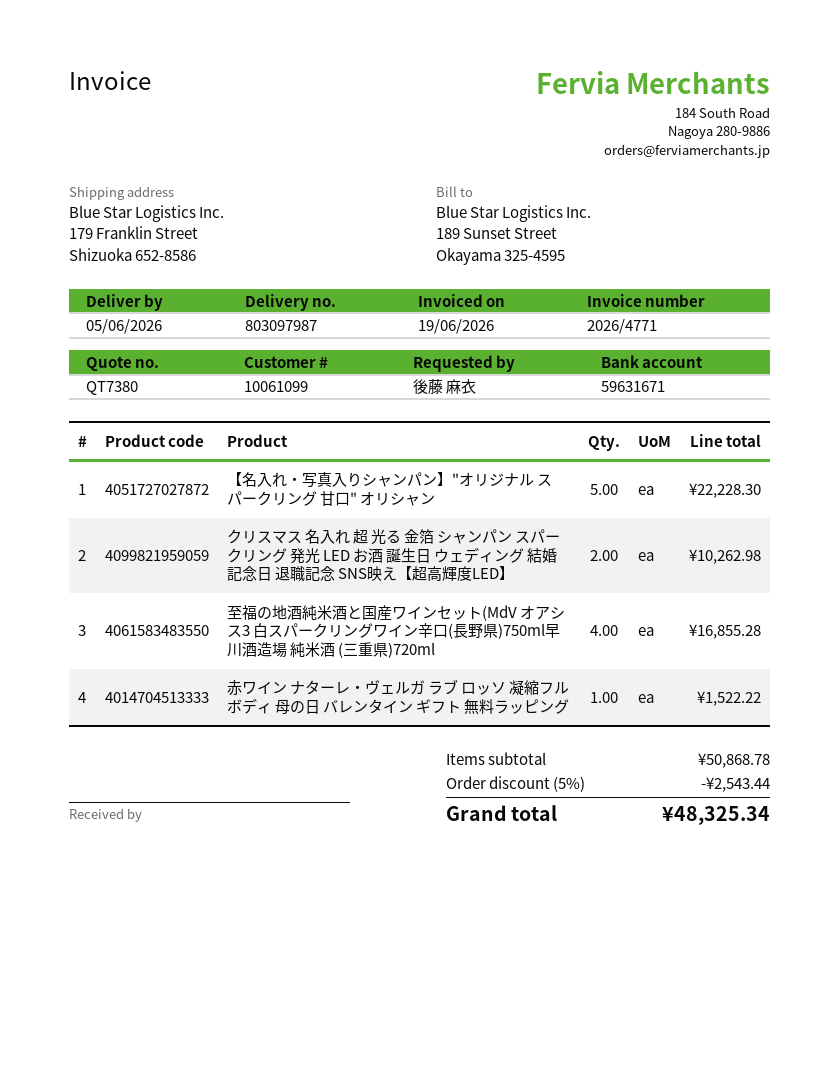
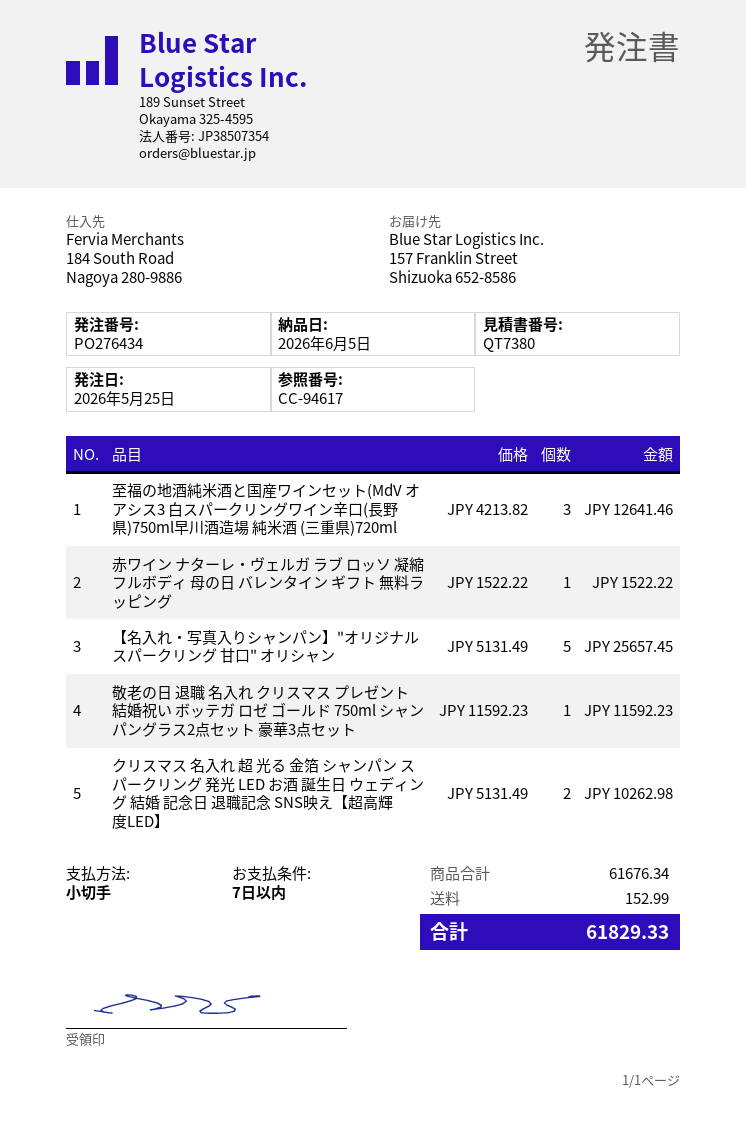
ship to: 179 Franklin Street, Shizuoka 652-8586 -> 157 Franklin Street, Shizuoka 652-8586
【名入れ・写真入りシャンパン】"オリジナル スパークリング 甘口" オリシャン: 5 for 22228.30 -> 5 for 25657.45
至福の地酒純米酒と国産ワインセット(MdV オアシス3 白スパークリングワイン辛口(長野県)750ml早川酒造場 純米酒 (三重県)720ml: 4 for 16855.28 -> 3 for 12641.46
敬老の日 退職 名入れ クリスマス プレゼント 結婚祝い ボッテガ ロゼ ゴールド 750ml シャンパングラス2点セット 豪華3点セット: none -> 1 for 11592.23
subtotal: 50868.78 -> 61676.34
discount: 5% = 2543.44 -> none
shipping: none -> 152.99
total: 48325.34 -> 61829.33

